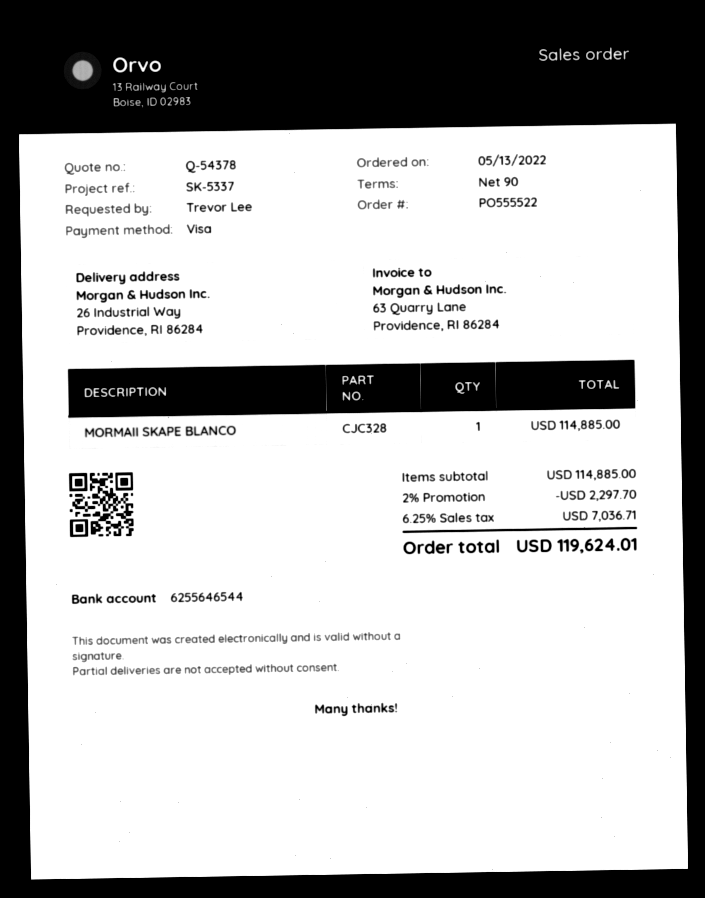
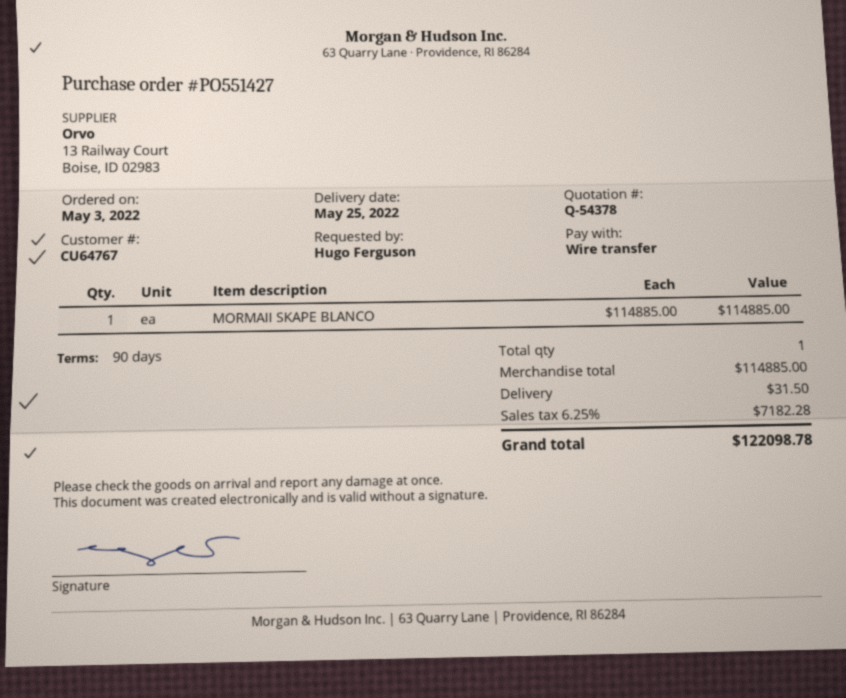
order number: PO555522 -> PO551427
order date: 2022-05-13 -> 2022-05-03
ordered by: Trevor Lee -> Hugo Ferguson
payment method: Visa -> bank transfer
discount: 2% = 2297.70 -> none
shipping: none -> 31.50
tax: 6.25% = 7036.71 -> 6.25% = 7182.28
total: 119624.01 -> 122098.78

